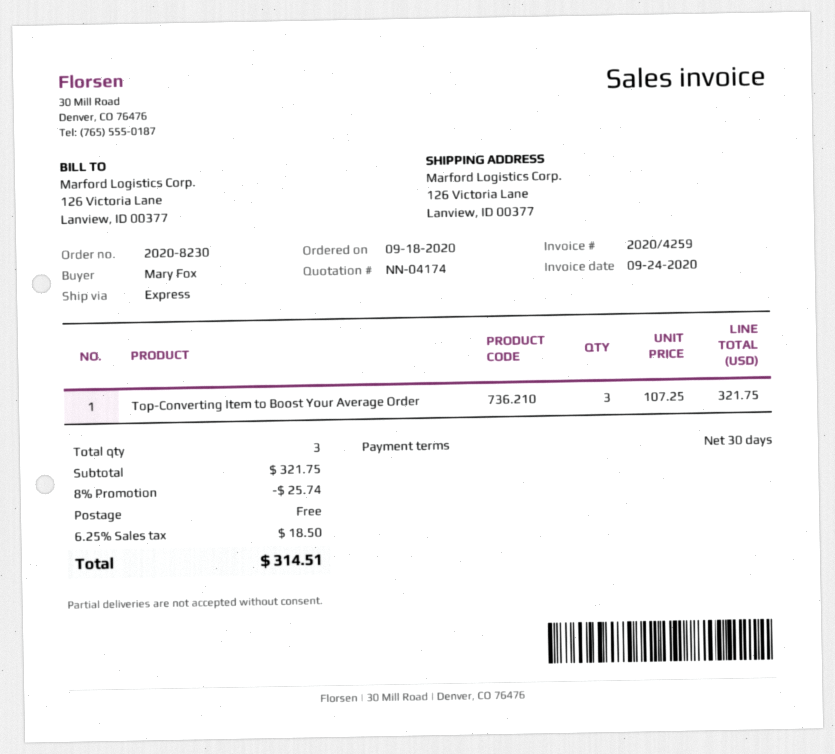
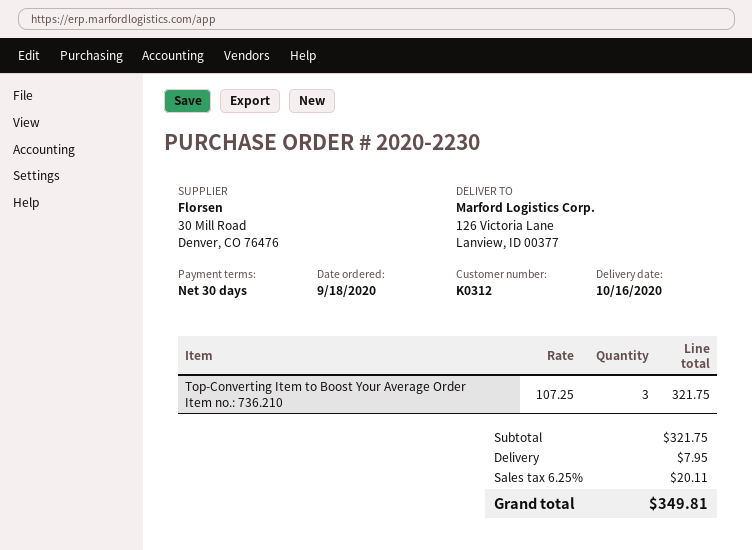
order number: 2020-8230 -> 2020-2230
discount: 8% = 25.74 -> none
shipping: 0.00 -> 7.95
tax: 6.25% = 18.50 -> 6.25% = 20.11
total: 314.51 -> 349.81

